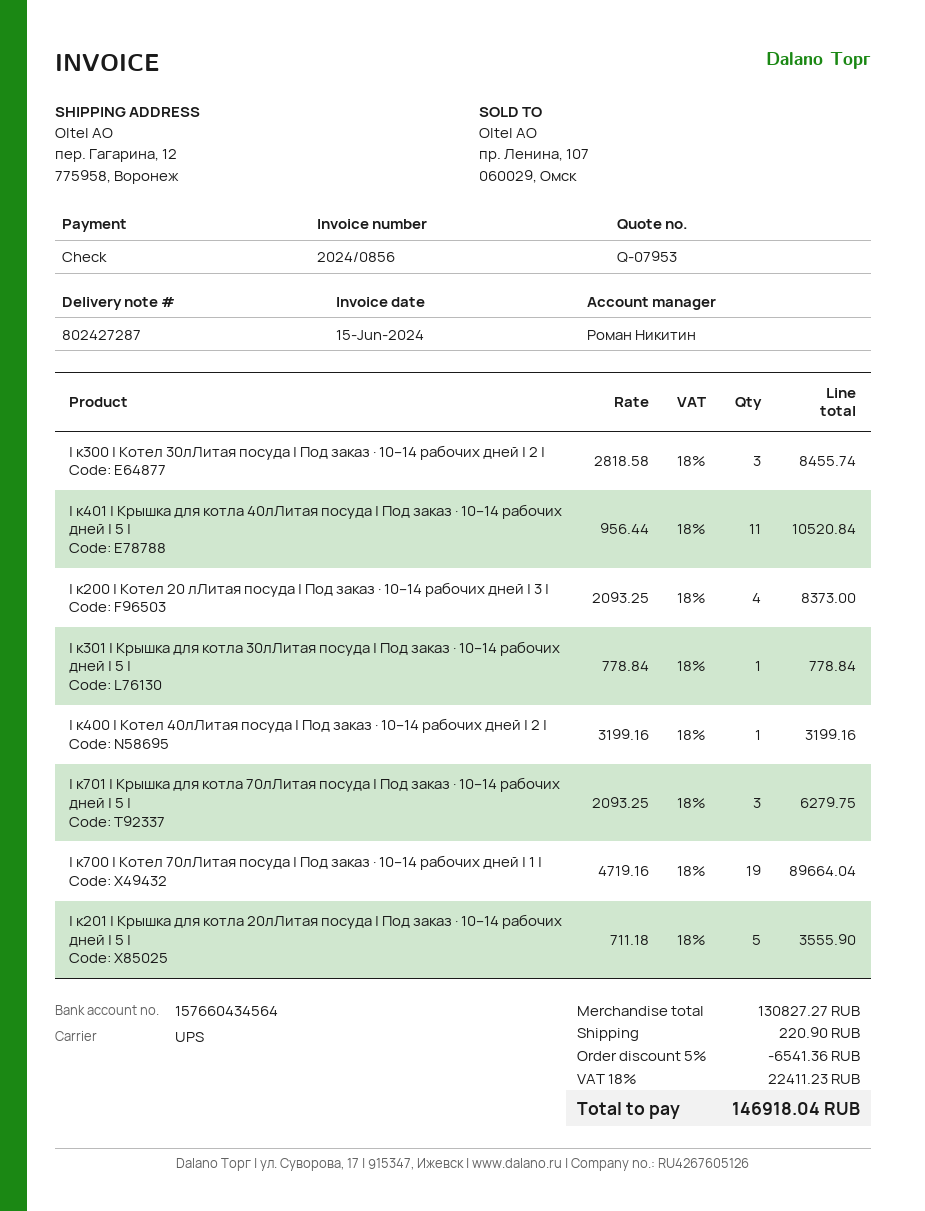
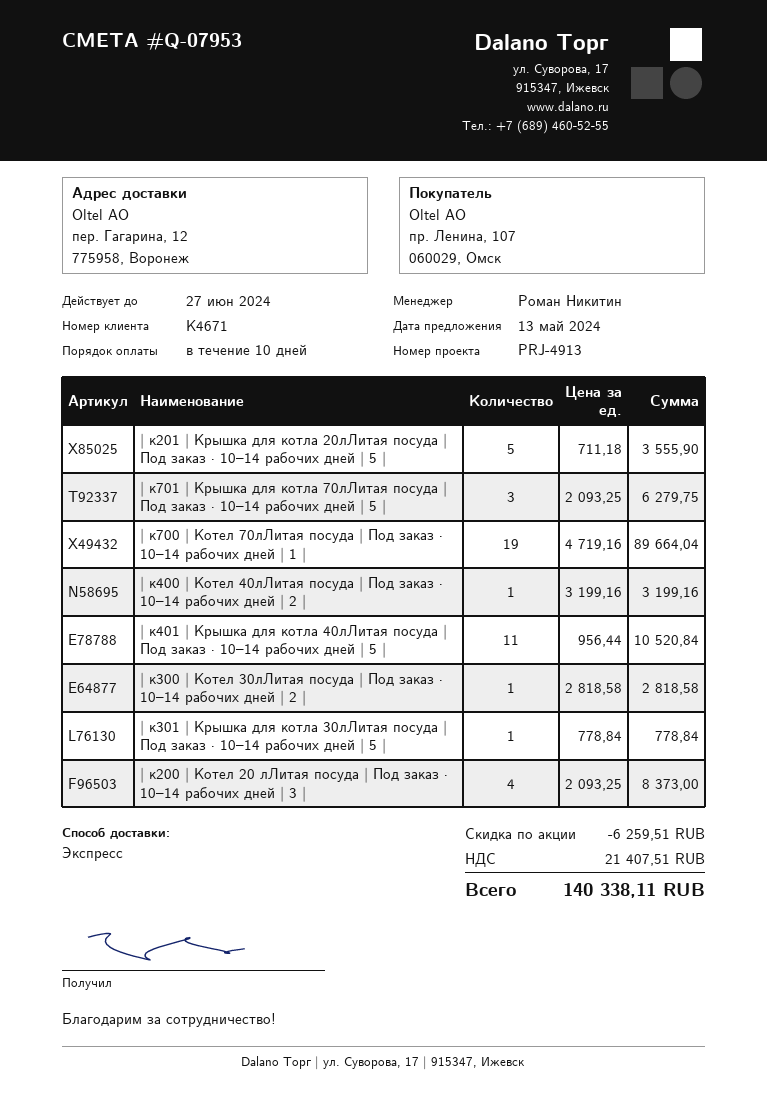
shipping method: UPS -> express
| к300 | Котел 30лЛитая посуда | Под заказ · 10–14 рабочих дней | 2 |: 3 x 2818.58 = 8455.74 -> 1 x 2818.58 = 2818.58
discount: 6541.36 -> 6259.51
shipping: 220.90 -> none
tax: 22411.23 -> 21407.51
total: 146918.04 -> 140338.11

